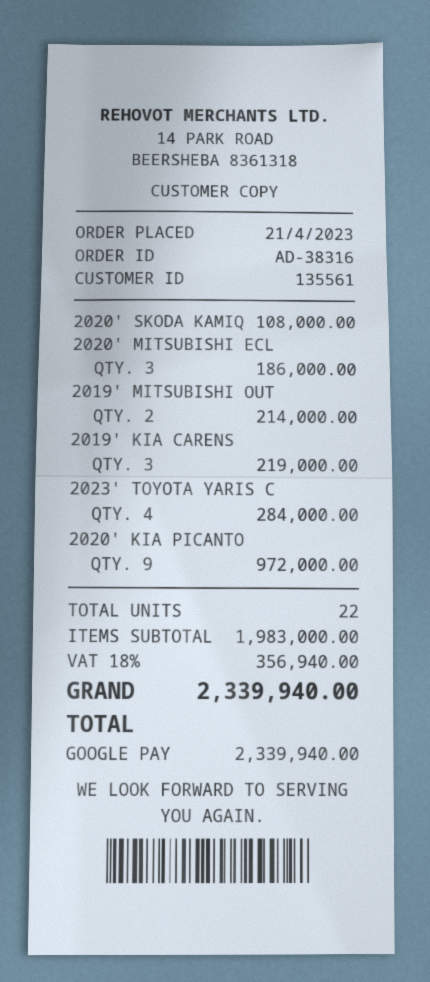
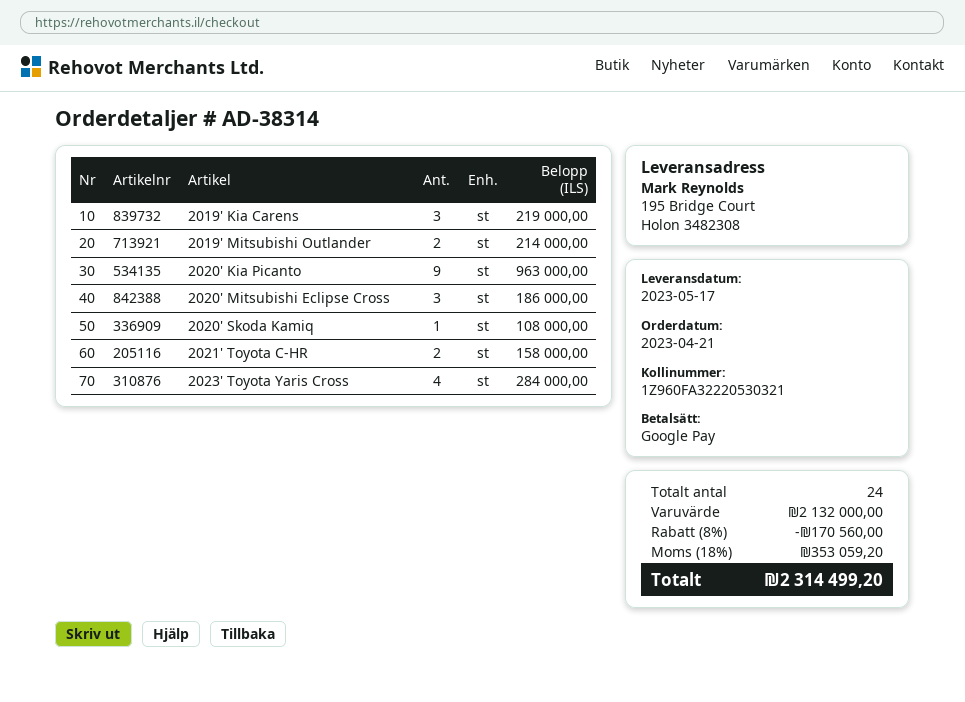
order number: AD-38316 -> AD-38314
2020' KIA PICANTO: 9 for 972000.00 -> 9 for 963000.00
2021' Toyota C-HR: none -> 2 for 158000.00
total quantity: 22 -> 24
subtotal: 1983000.00 -> 2132000.00
discount: none -> 8% = 170560.00
tax: 18% = 356940.00 -> 18% = 353059.20
total: 2339940.00 -> 2314499.20

